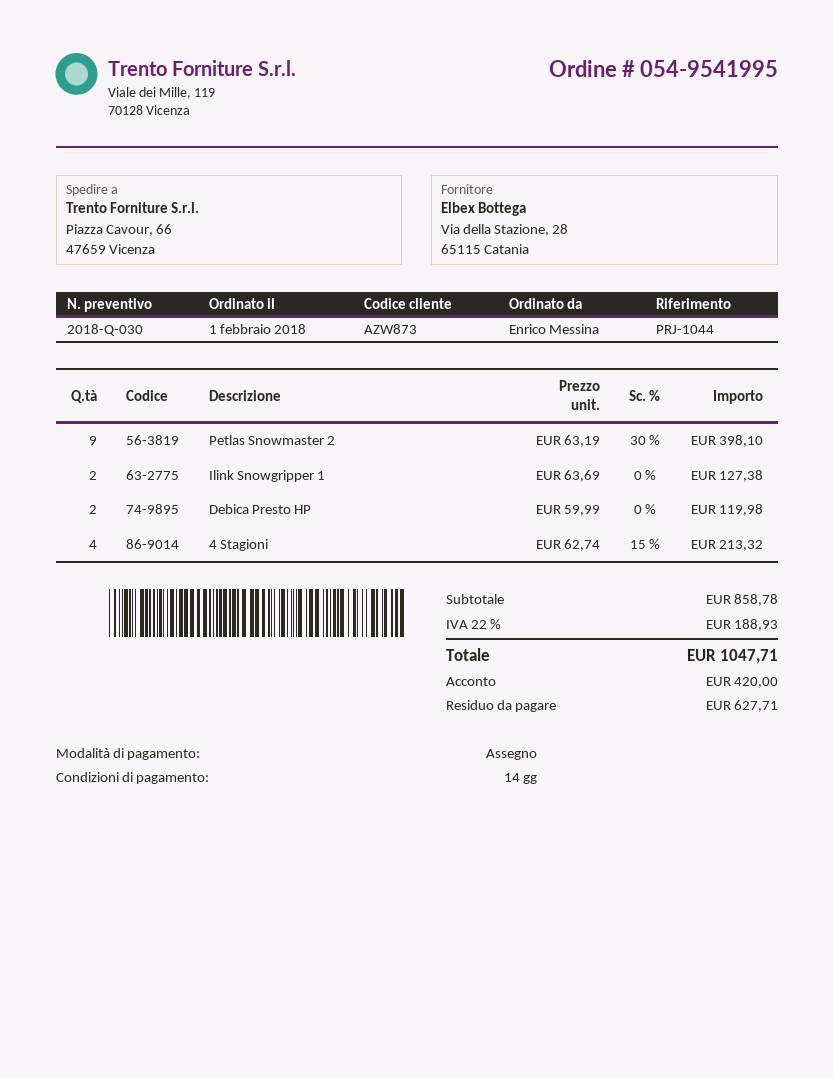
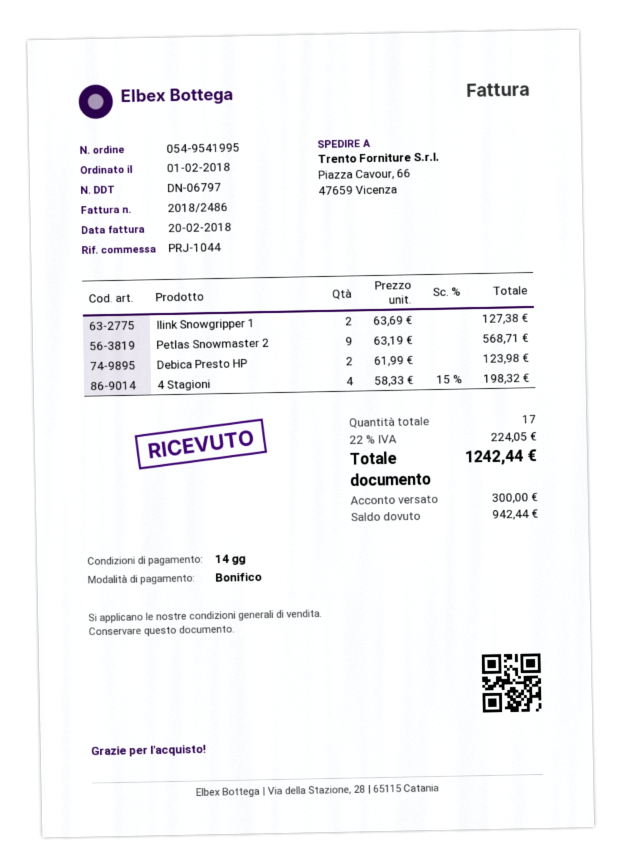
payment method: cheque -> bank transfer
Petlas Snowmaster 2: 9 x 63.19 - 30% = 398.10 -> 9 x 63.19 = 568.71
Debica Presto HP: 2 x 59.99 = 119.98 -> 2 x 61.99 = 123.98
4 Stagioni: 4 x 62.74 - 15% = 213.32 -> 4 x 58.33 - 15% = 198.32
tax: 22% = 188.93 -> 22% = 224.05
total: 1047.71 -> 1242.44
deposit: 420.00 -> 300.00
balance: 627.71 -> 942.44

